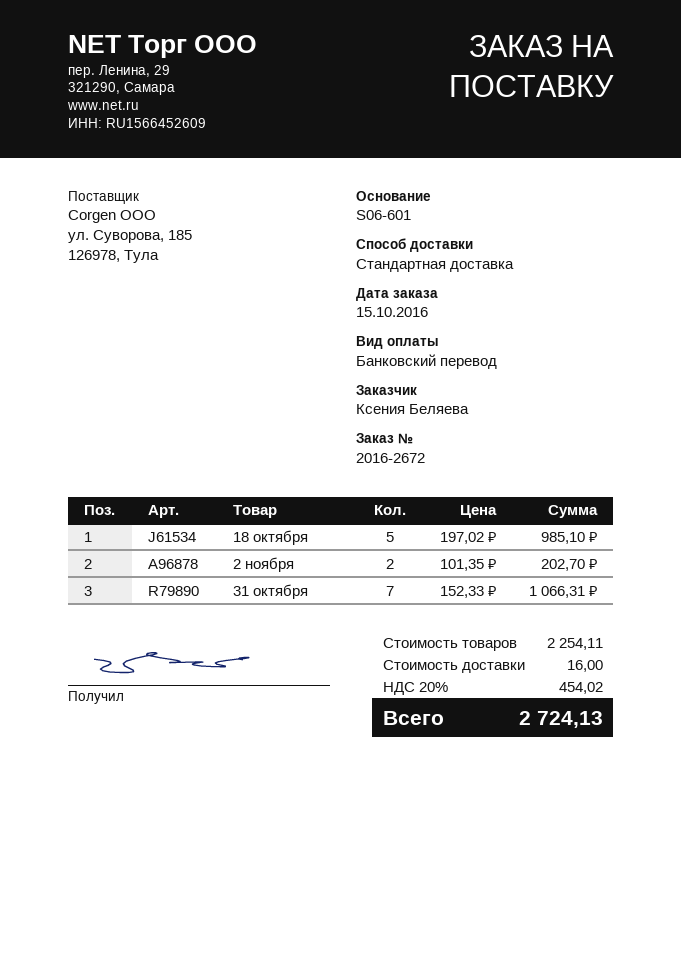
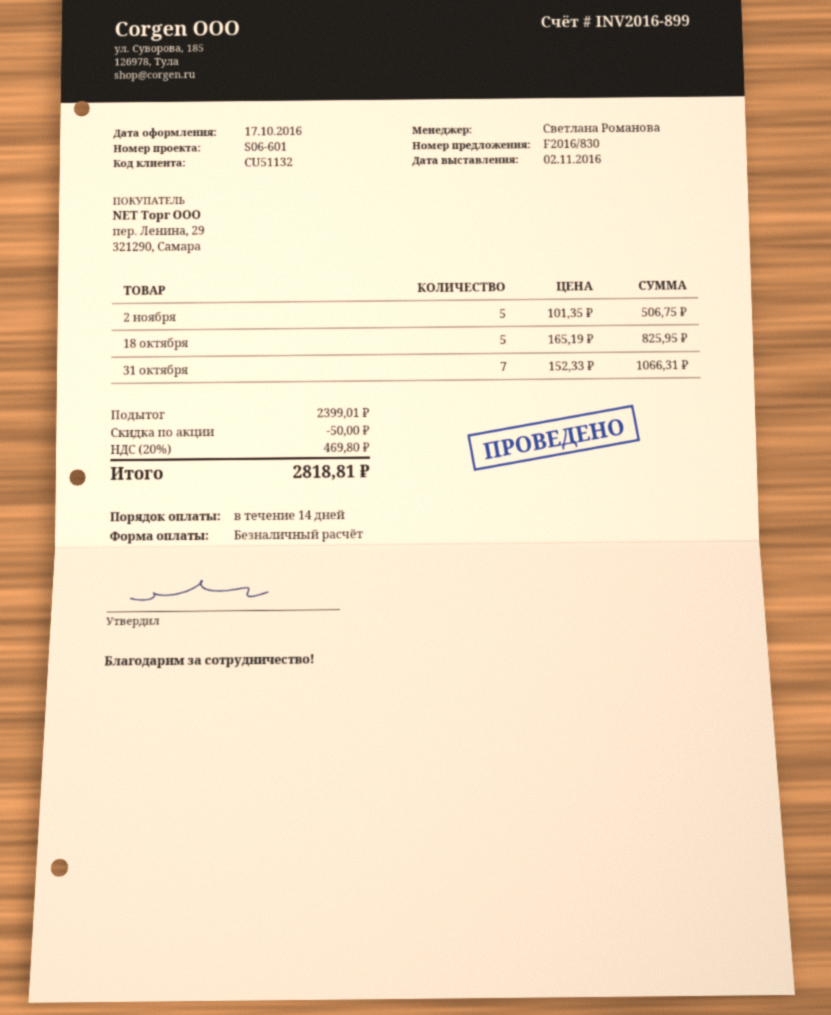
order date: 2016-10-15 -> 2016-10-17
18 октября: 5 x 197.02 = 985.10 -> 5 x 165.19 = 825.95
2 ноября: 2 x 101.35 = 202.70 -> 5 x 101.35 = 506.75
subtotal: 2254.11 -> 2399.01
discount: none -> 50.00
shipping: 16.00 -> none
tax: 20% = 454.02 -> 20% = 469.80
total: 2724.13 -> 2818.81

